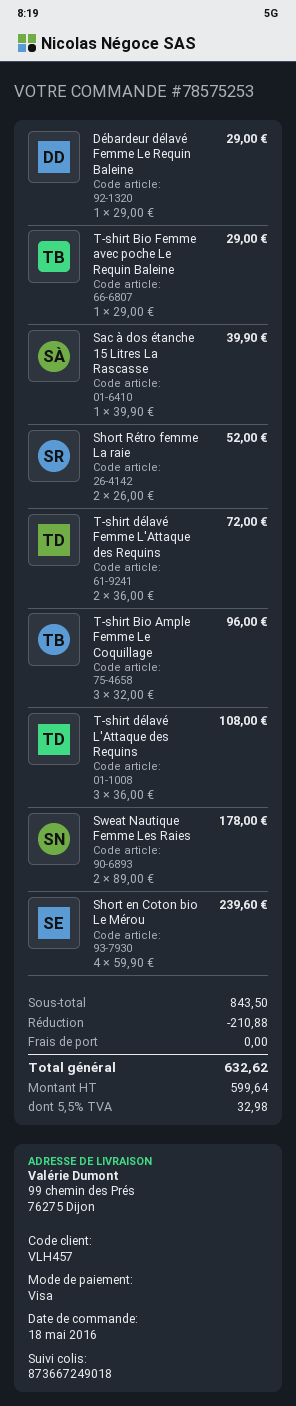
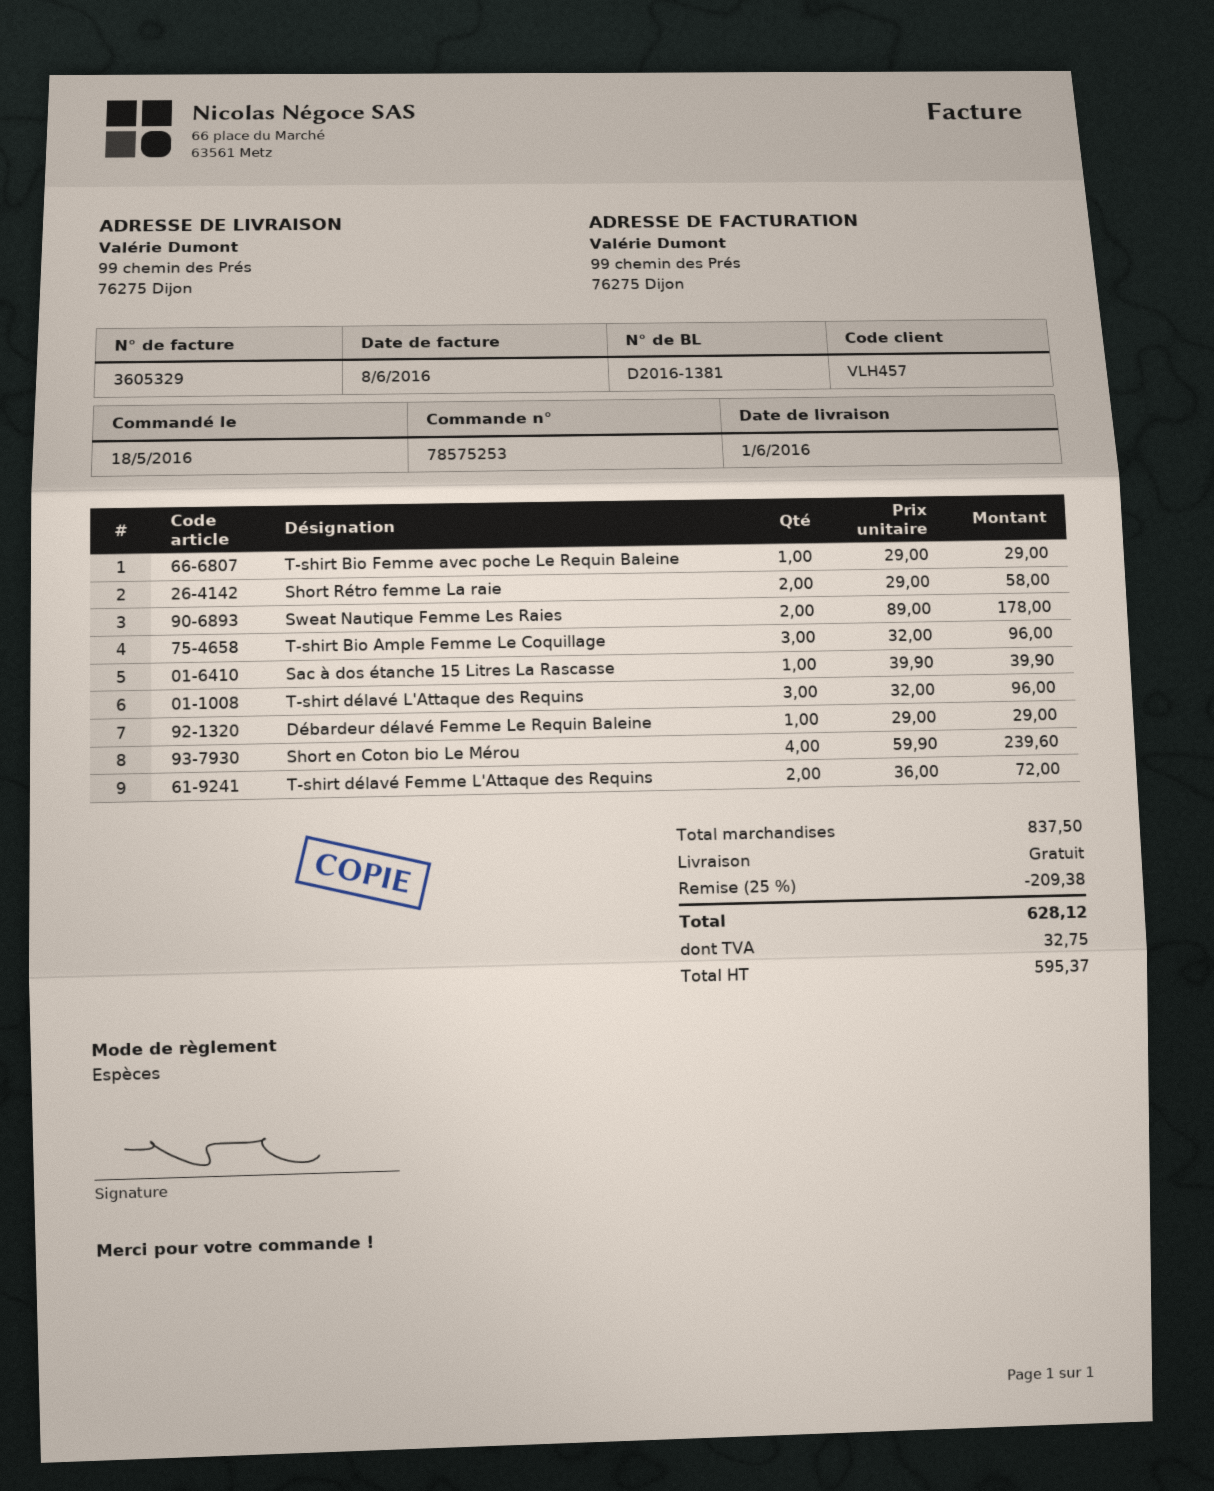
payment method: Visa -> cash
Short Rétro femme La raie: 2 x 26.00 = 52.00 -> 2 x 29.00 = 58.00
T-shirt délavé L'Attaque des Requins: 3 x 36.00 = 108.00 -> 3 x 32.00 = 96.00
subtotal: 843.50 -> 837.50
discount: 210.88 -> 209.38
net: 599.64 -> 595.37
tax: 32.98 -> 32.75
total: 632.62 -> 628.12

